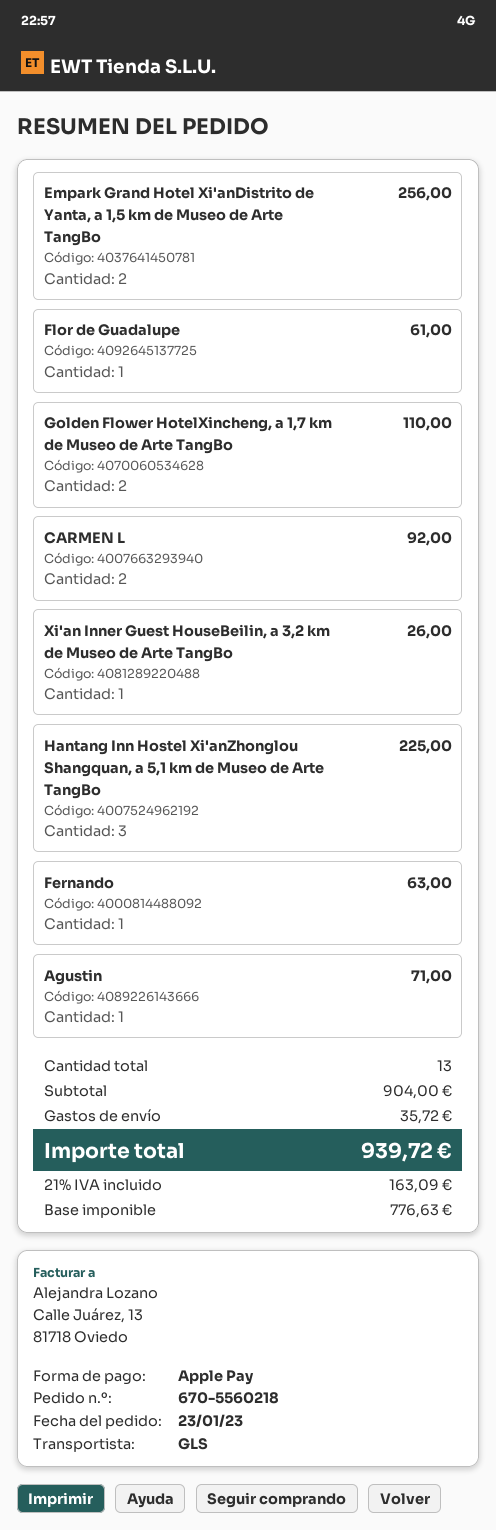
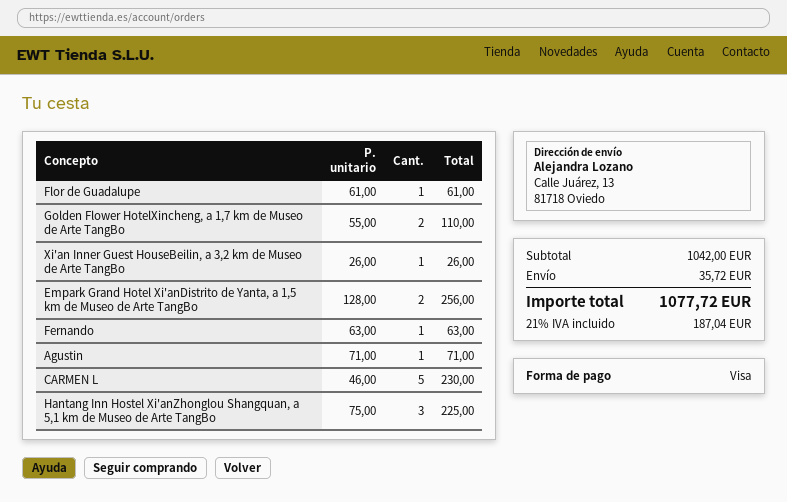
payment method: Apple Pay -> Visa
CARMEN L: 2 for 92.00 -> 5 for 230.00
subtotal: 904.00 -> 1042.00
tax: 21% = 163.09 -> 21% = 187.04
total: 939.72 -> 1077.72

